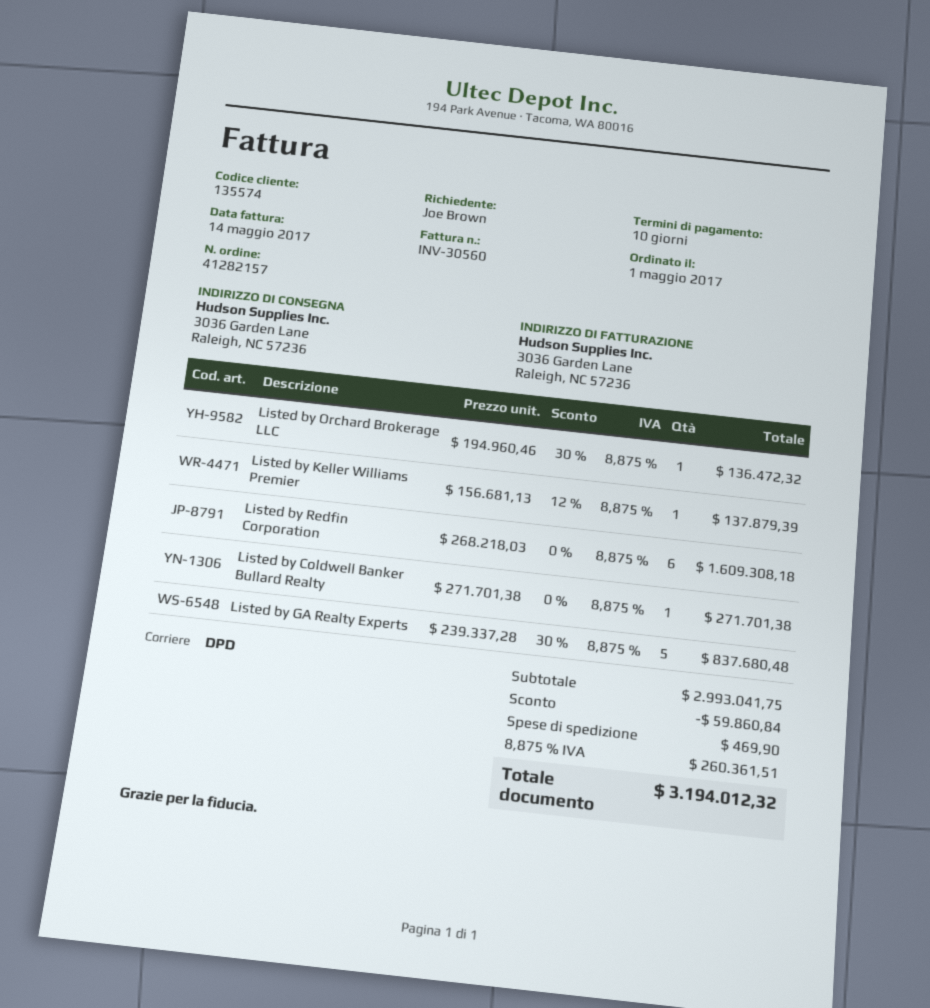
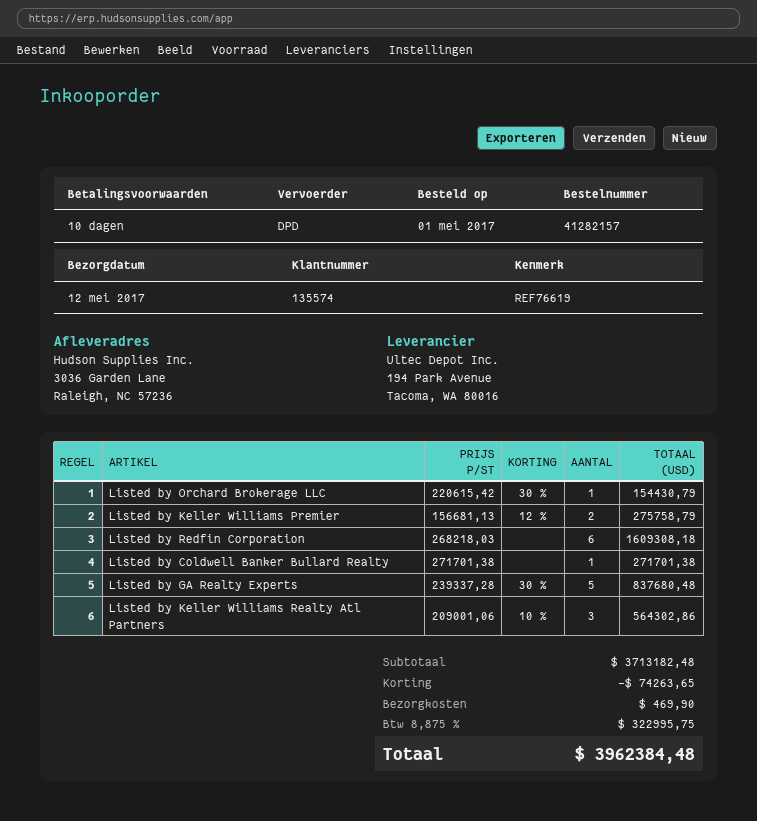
Listed by Orchard Brokerage LLC: 1 x 194960.46 - 30% = 136472.32 -> 1 x 220615.42 - 30% = 154430.79
Listed by Keller Williams Premier: 1 x 156681.13 - 12% = 137879.39 -> 2 x 156681.13 - 12% = 275758.79
Listed by Keller Williams Realty Atl Partners: none -> 3 x 209001.06 - 10% = 564302.86
subtotal: 2993041.75 -> 3713182.48
discount: 59860.84 -> 74263.65
tax: 8.875% = 260361.51 -> 8.875% = 322995.75
total: 3194012.32 -> 3962384.48

